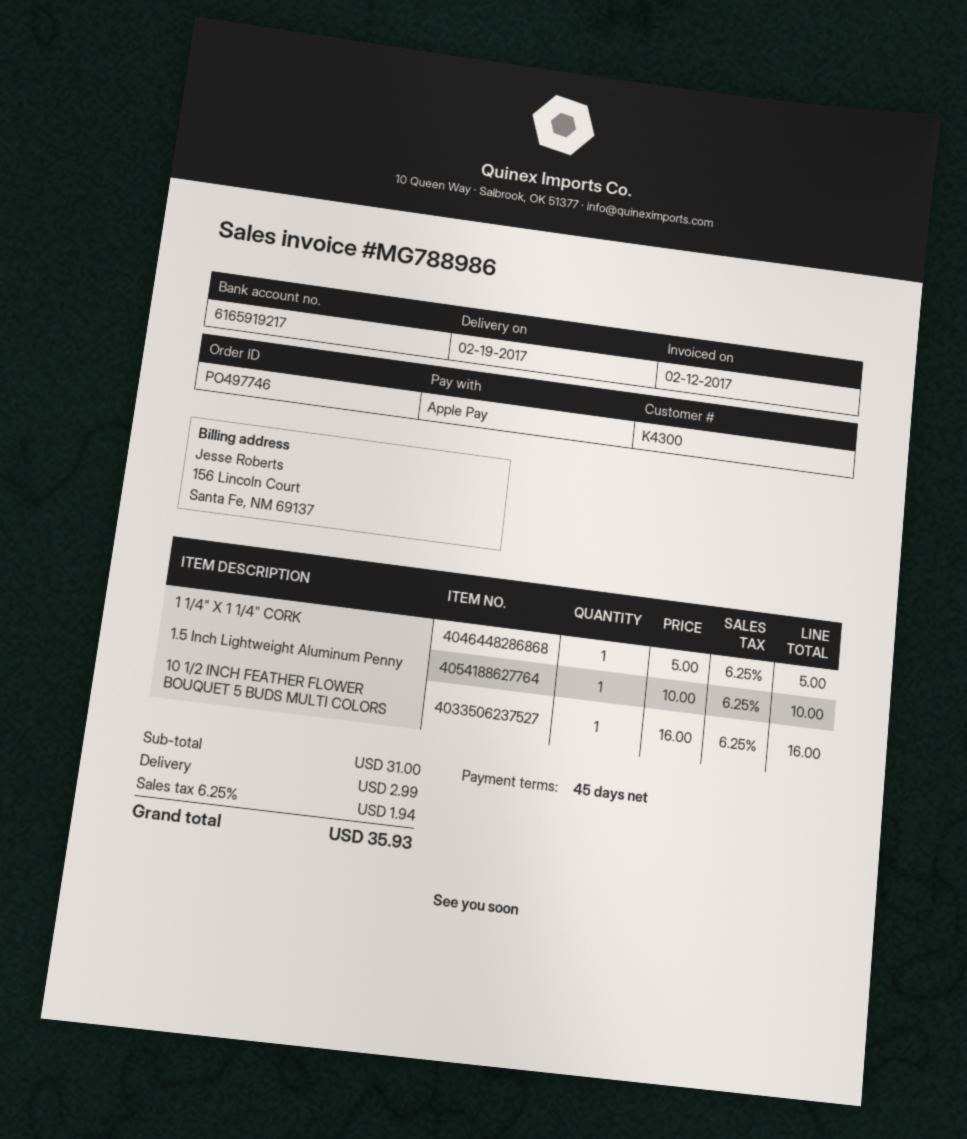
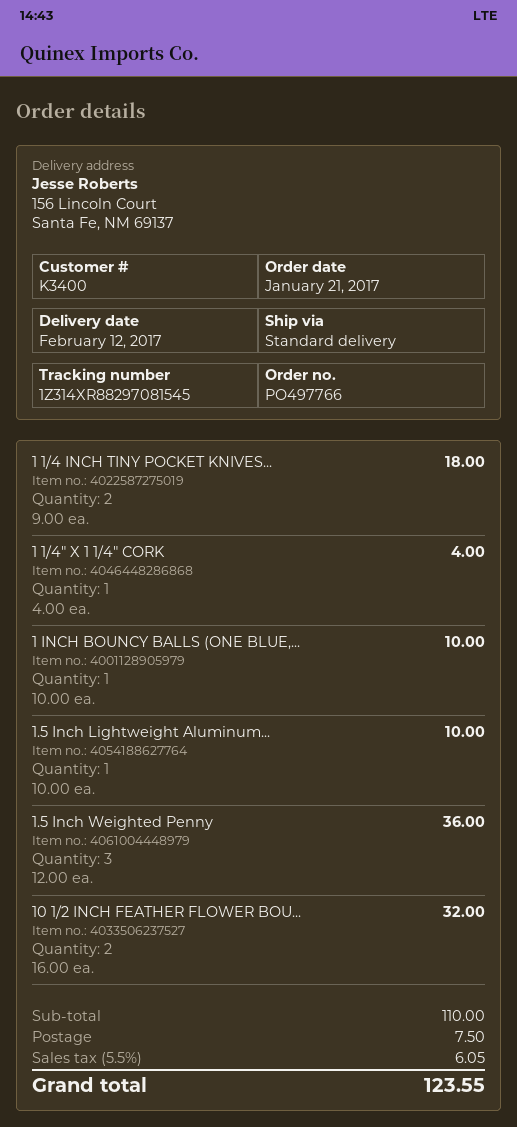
order number: PO497746 -> PO497766
delivery date: 2017-02-19 -> 2017-02-12
customer number: K4300 -> K3400
1 1/4" X 1 1/4" CORK: 1 x 5.00 = 5.00 -> 1 x 4.00 = 4.00
10 1/2 INCH FEATHER FLOWER BOUQUET 5 BUDS MULTI COLORS: 1 x 16.00 = 16.00 -> 2 x 16.00 = 32.00
1 1/4 INCH TINY POCKET KNIVES...: none -> 2 x 9.00 = 18.00
1 INCH BOUNCY BALLS (ONE BLUE,...: none -> 1 x 10.00 = 10.00
1.5 Inch Weighted Penny: none -> 3 x 12.00 = 36.00
subtotal: 31.00 -> 110.00
shipping: 2.99 -> 7.50
tax: 6.25% = 1.94 -> 5.5% = 6.05
total: 35.93 -> 123.55

